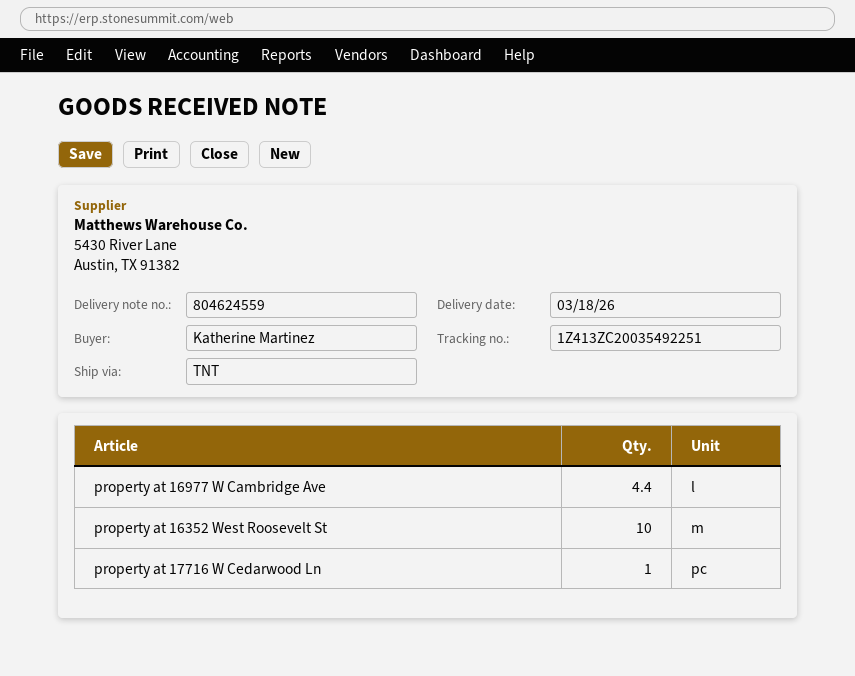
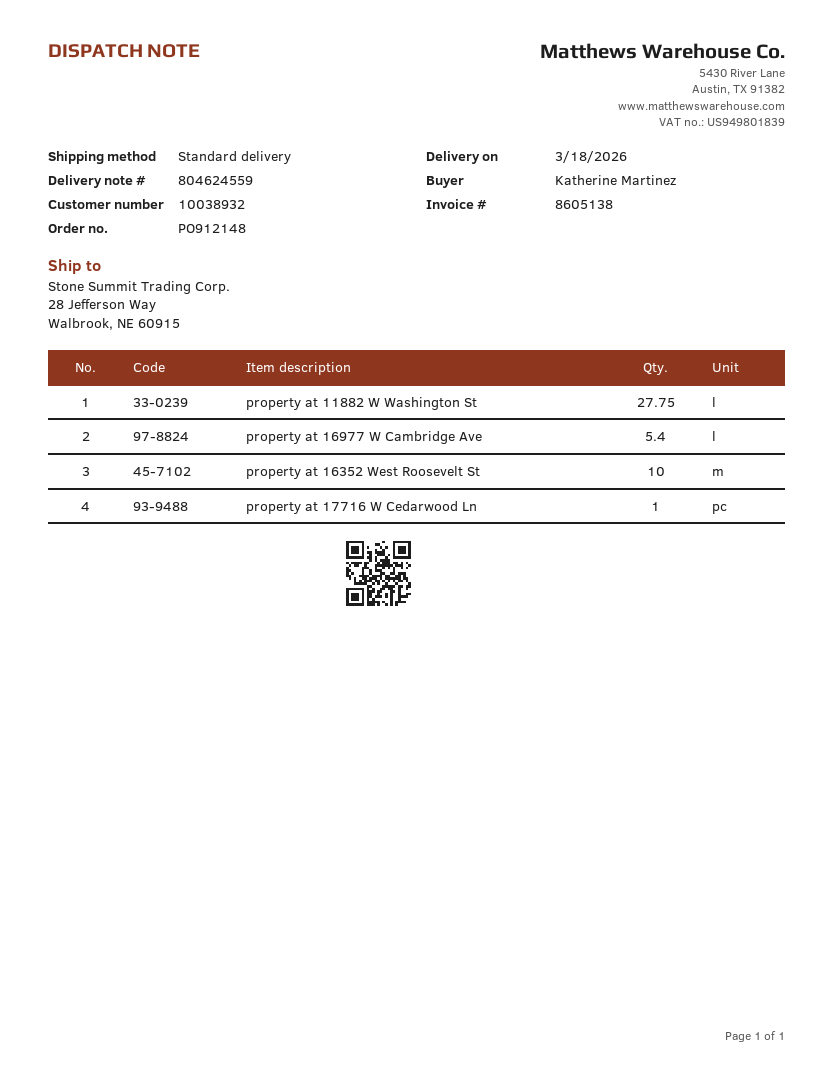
shipping method: TNT -> standard
property at 16977 W Cambridge Ave: 4.4 -> 5.4
property at 11882 W Washington St: none -> 27.75

